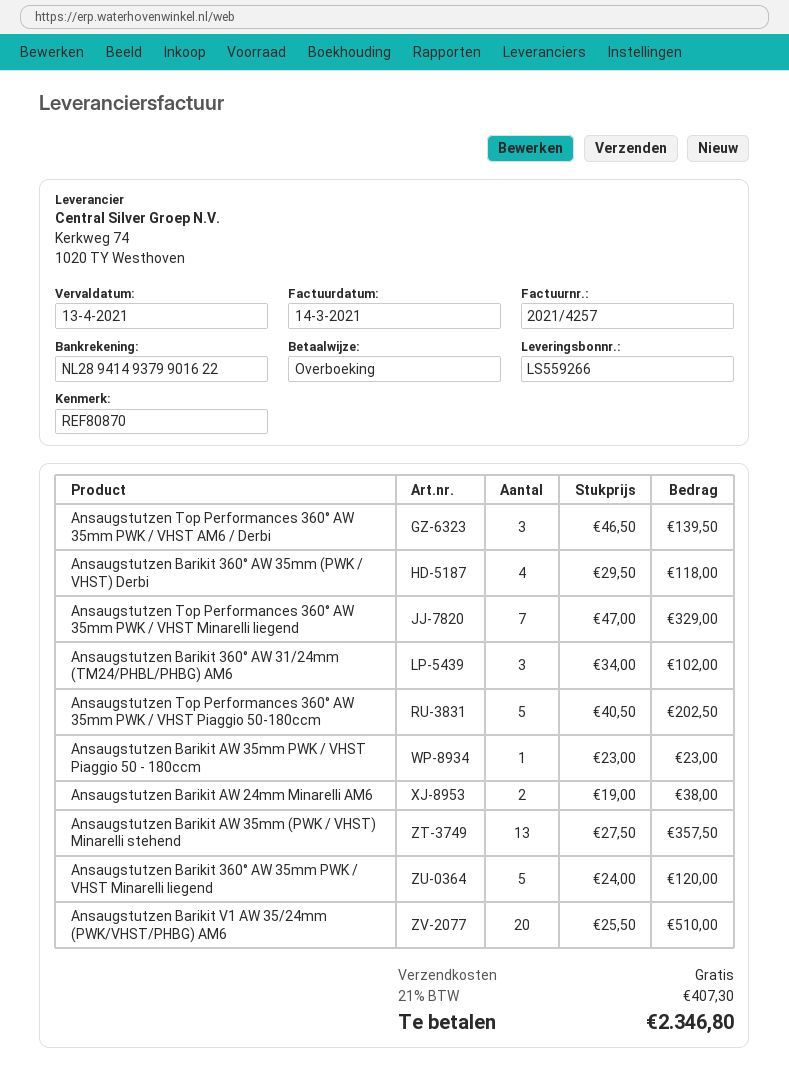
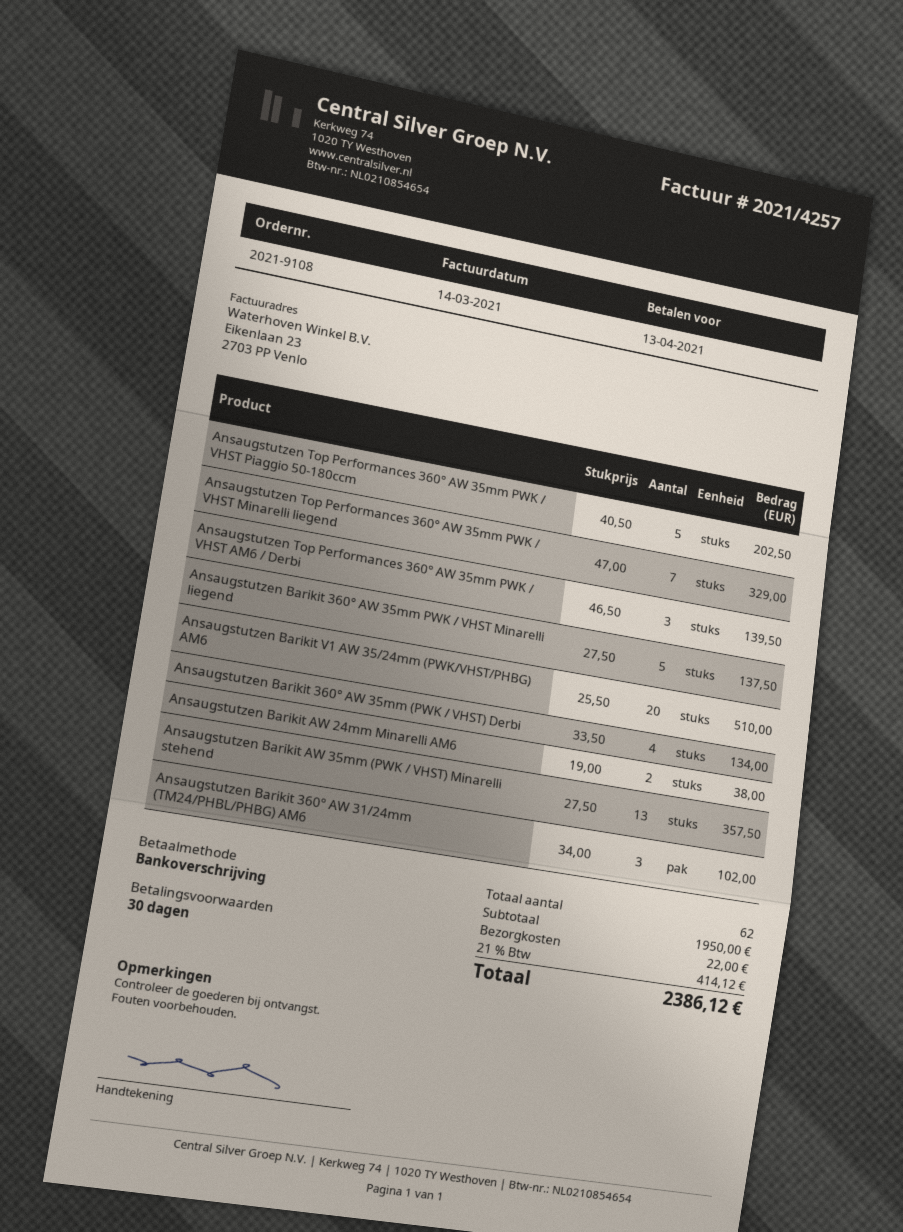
Ansaugstutzen Barikit 360° AW 35mm (PWK / VHST) Derbi: 4 x 29.50 = 118.00 -> 4 x 33.50 = 134.00
Ansaugstutzen Barikit AW 35mm PWK / VHST Piaggio 50 - 180ccm: 1 x 23.00 = 23.00 -> none
Ansaugstutzen Barikit 360° AW 35mm PWK / VHST Minarelli liegend: 5 x 24.00 = 120.00 -> 5 x 27.50 = 137.50
shipping: 0.00 -> 22.00
tax: 21% = 407.30 -> 21% = 414.12
total: 2346.80 -> 2386.12

